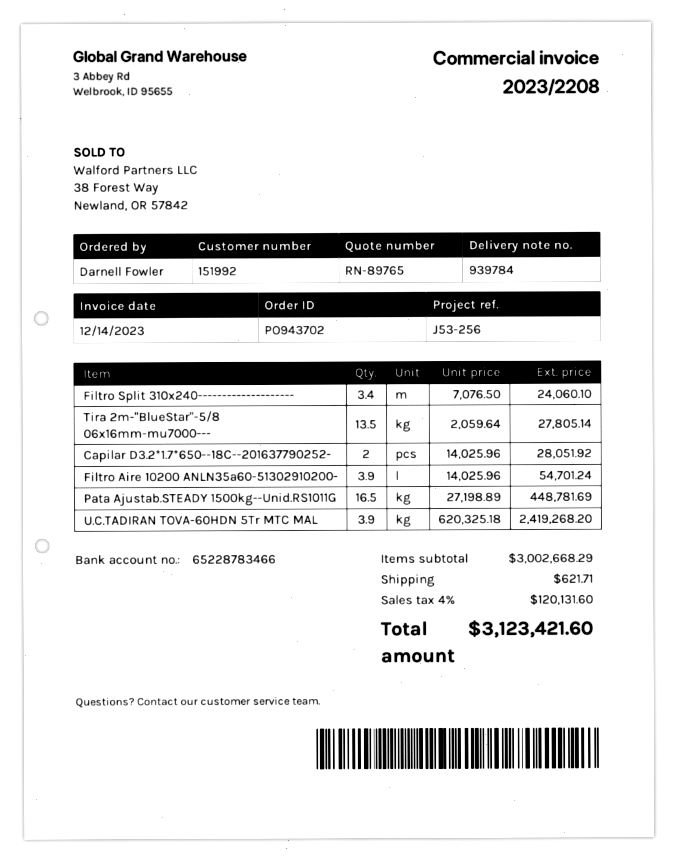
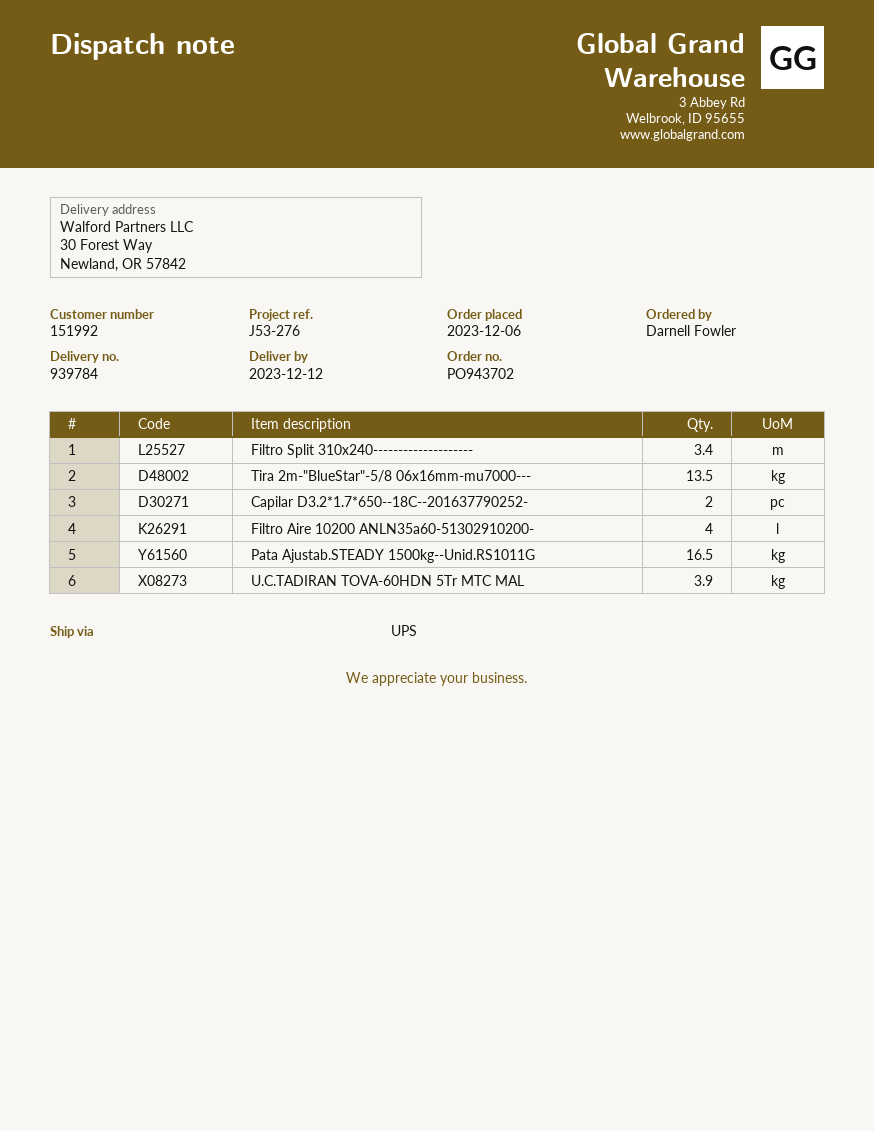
reference: J53-256 -> J53-276
Filtro Aire 10200 ANLN35a60-51302910200-: 3.9 -> 4

